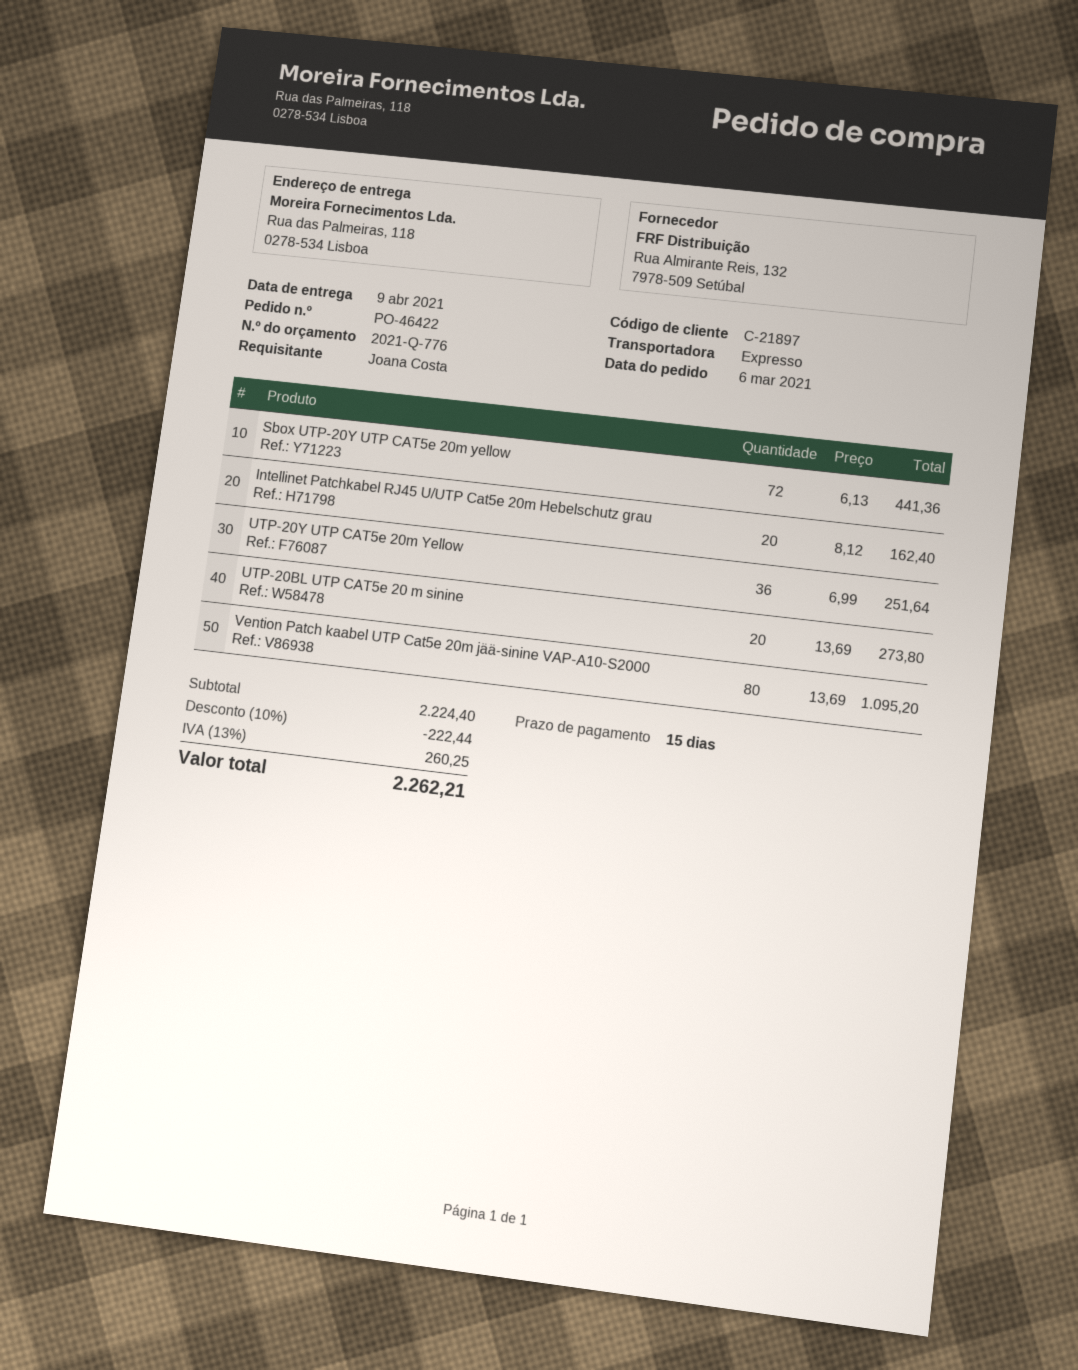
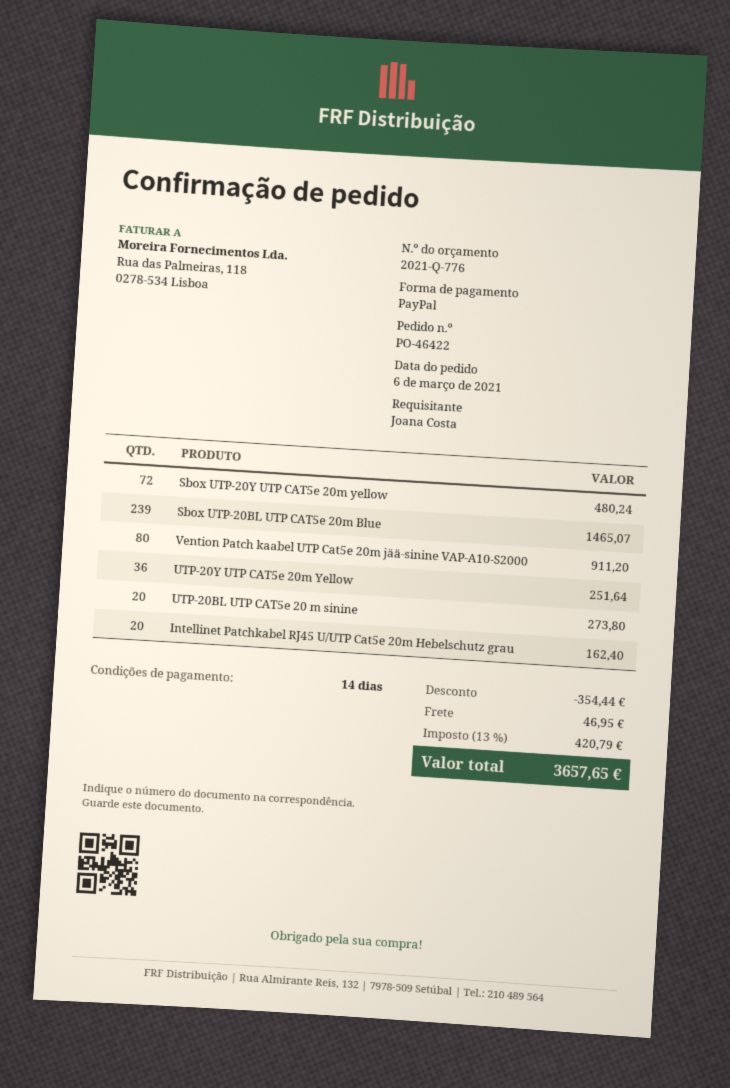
payment terms: 15 days -> 14 days
Sbox UTP-20Y UTP CAT5e 20m yellow: 72 for 441.36 -> 72 for 480.24
Vention Patch kaabel UTP Cat5e 20m jää-sinine VAP-A10-S2000: 80 for 1095.20 -> 80 for 911.20
Sbox UTP-20BL UTP CAT5e 20m Blue: none -> 239 for 1465.07
discount: 222.44 -> 354.44
shipping: none -> 46.95
tax: 13% = 260.25 -> 13% = 420.79
total: 2262.21 -> 3657.65

